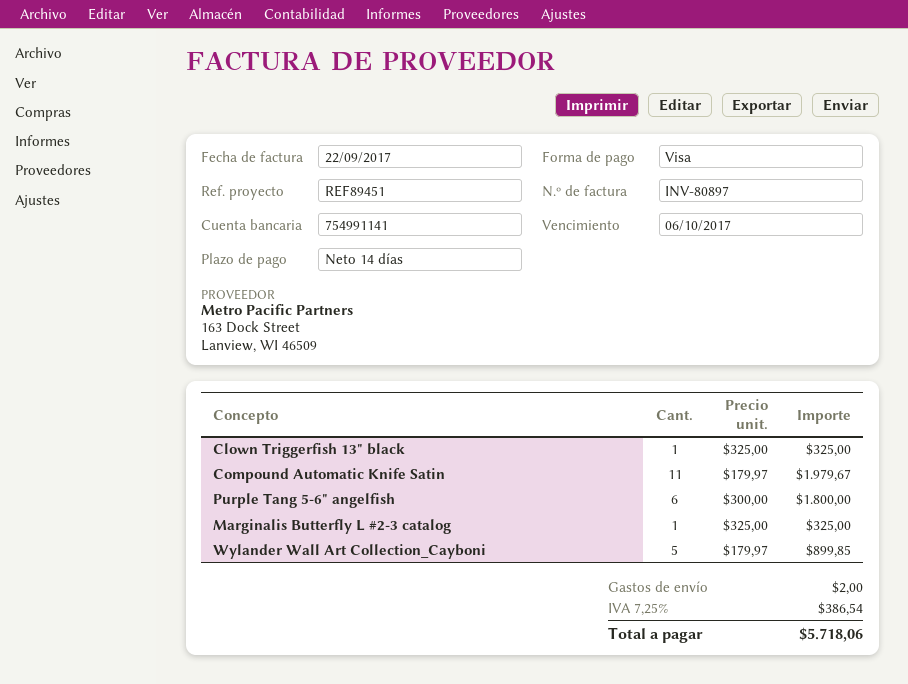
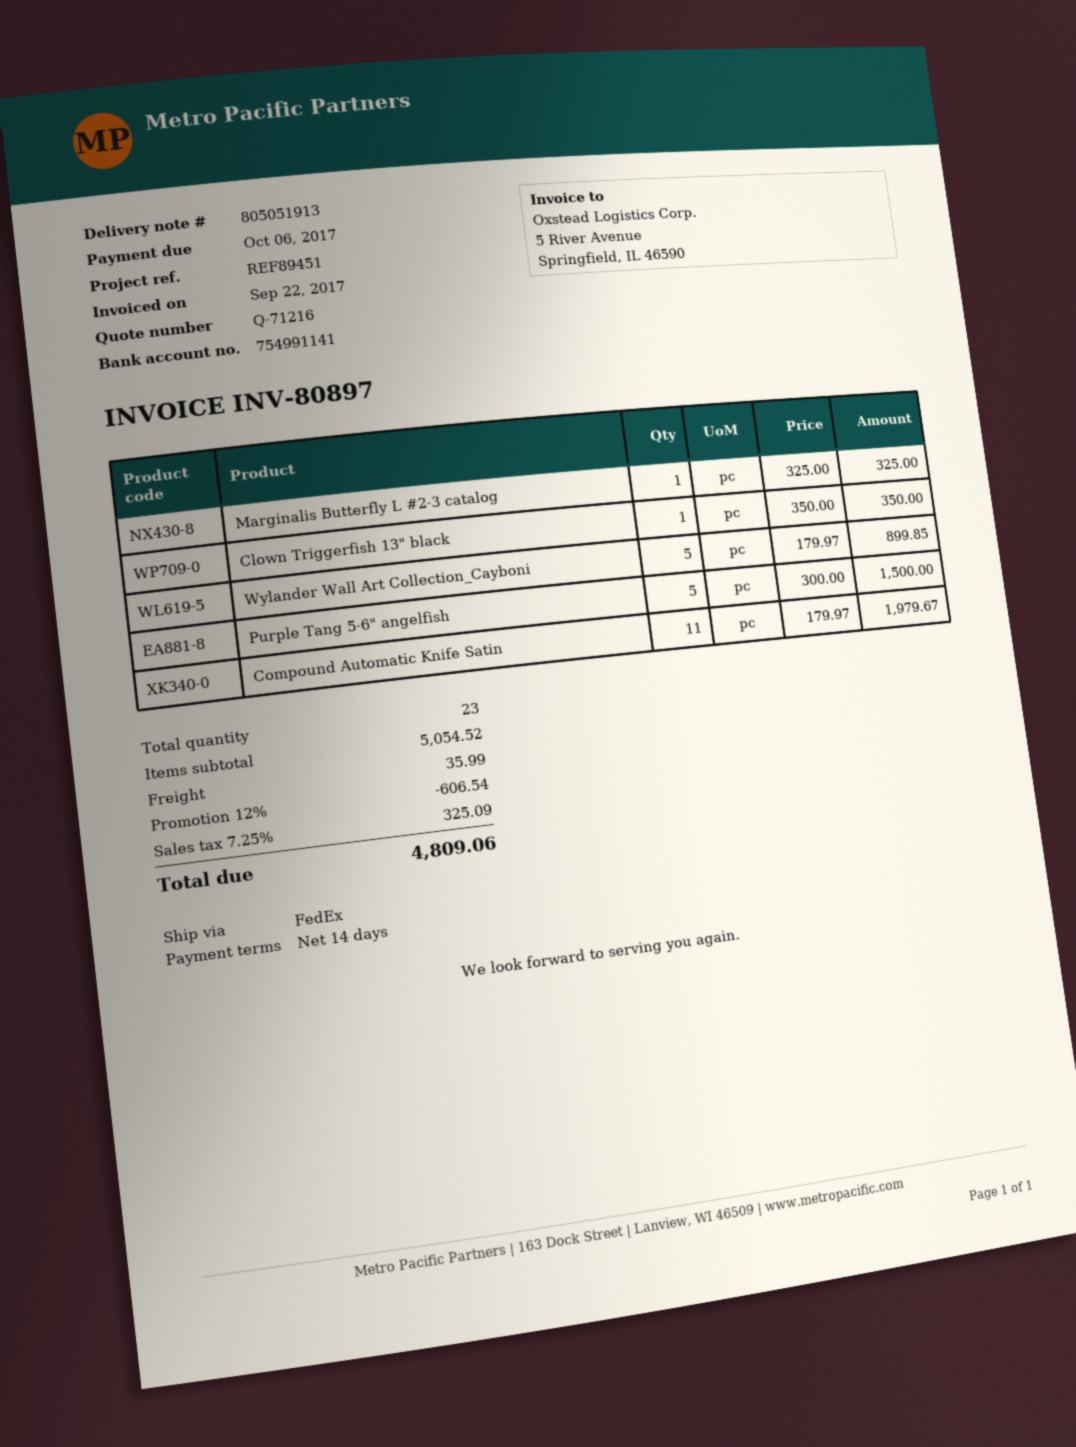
Clown Triggerfish 13" black: 1 x 325.00 = 325.00 -> 1 x 350.00 = 350.00
Purple Tang 5-6" angelfish: 6 x 300.00 = 1800.00 -> 5 x 300.00 = 1500.00
discount: none -> 12% = 606.54
shipping: 2.00 -> 35.99
tax: 7.25% = 386.54 -> 7.25% = 325.09
total: 5718.06 -> 4809.06

